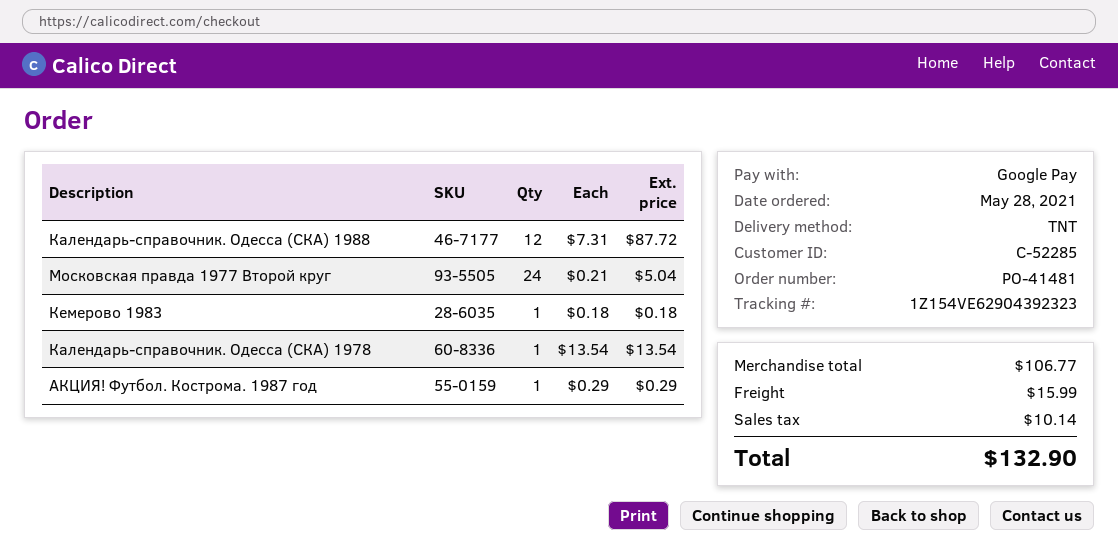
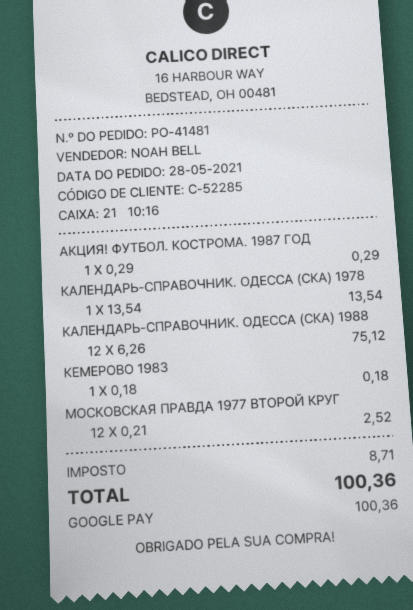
Календарь-справочник. Одесса (СКА) 1988: 12 x 7.31 = 87.72 -> 12 x 6.26 = 75.12
Московская правда 1977 Второй круг: 24 x 0.21 = 5.04 -> 12 x 0.21 = 2.52
shipping: 15.99 -> none
tax: 10.14 -> 8.71
total: 132.90 -> 100.36

